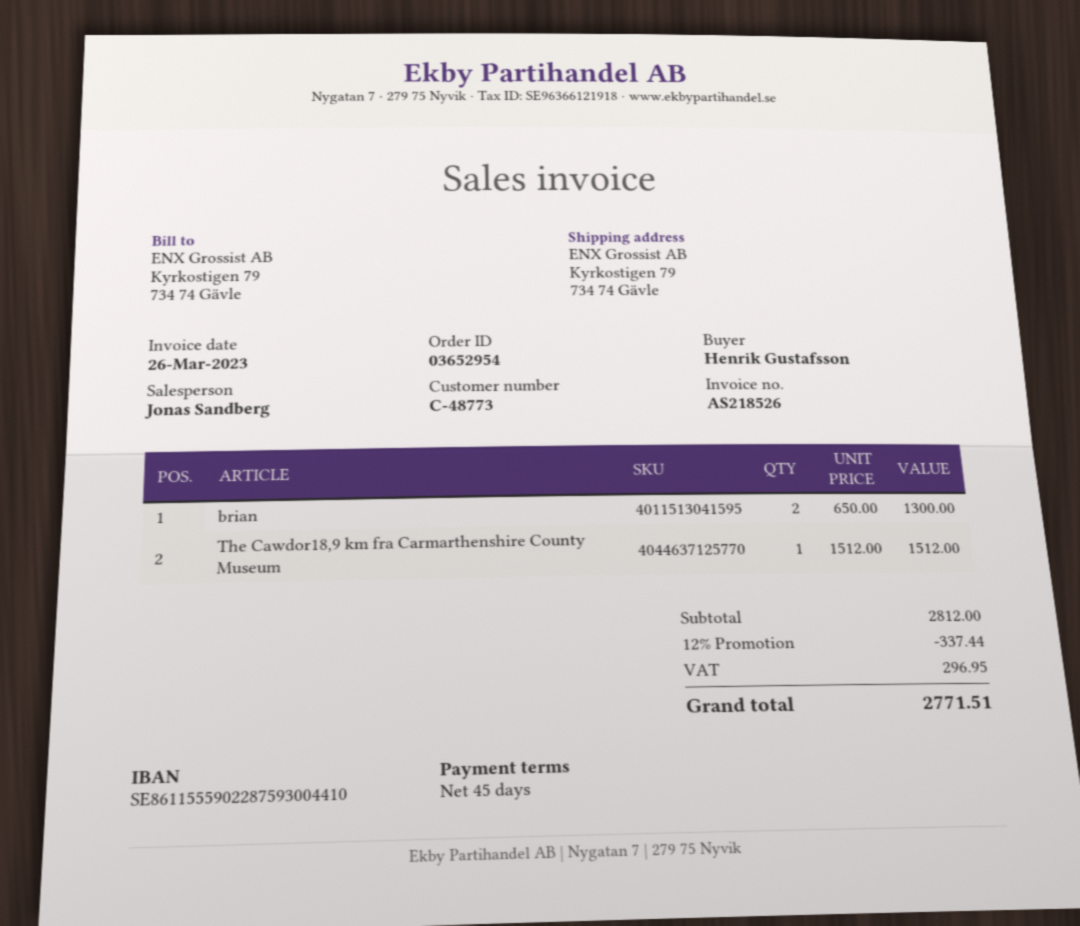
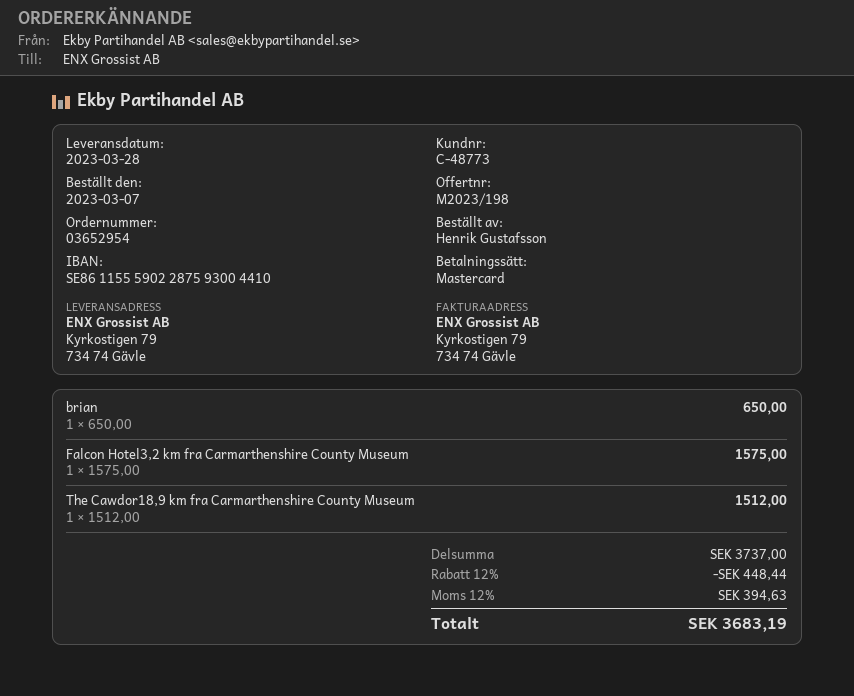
brian: 2 x 650.00 = 1300.00 -> 1 x 650.00 = 650.00
Falcon Hotel3,2 km fra Carmarthenshire County Museum: none -> 1 x 1575.00 = 1575.00
subtotal: 2812.00 -> 3737.00
discount: 12% = 337.44 -> 12% = 448.44
tax: 296.95 -> 394.63
total: 2771.51 -> 3683.19

